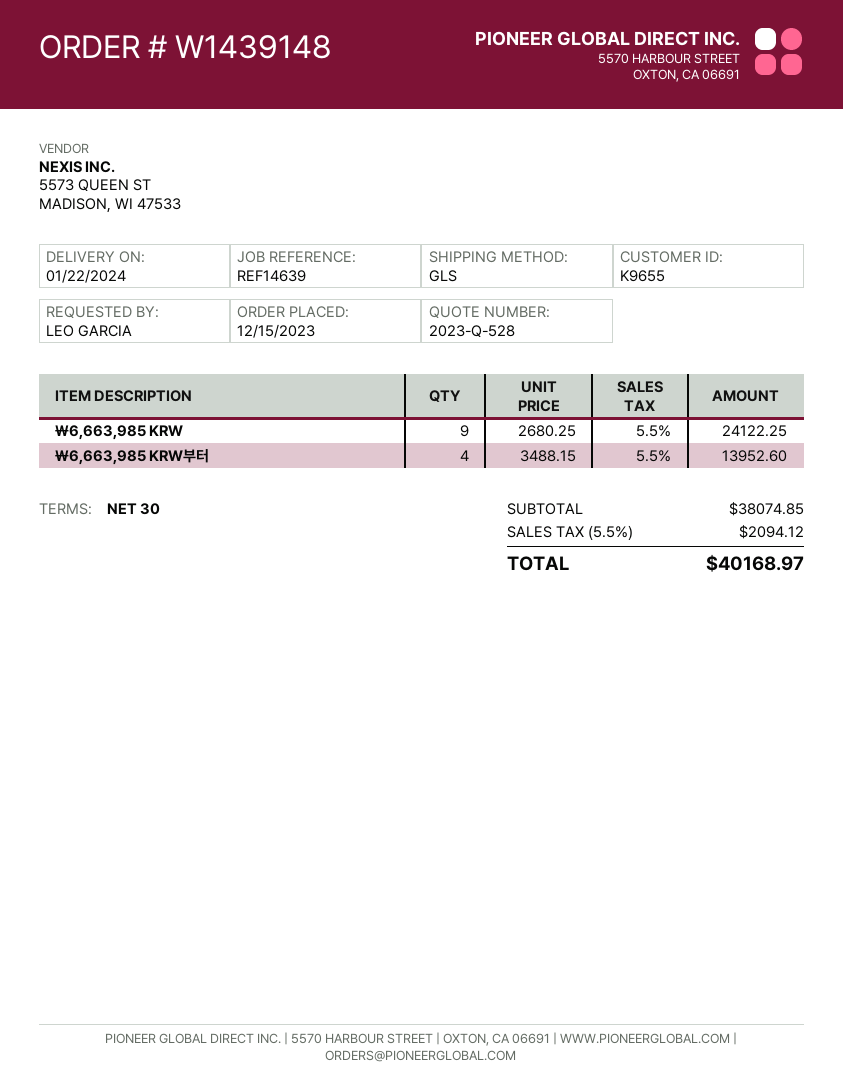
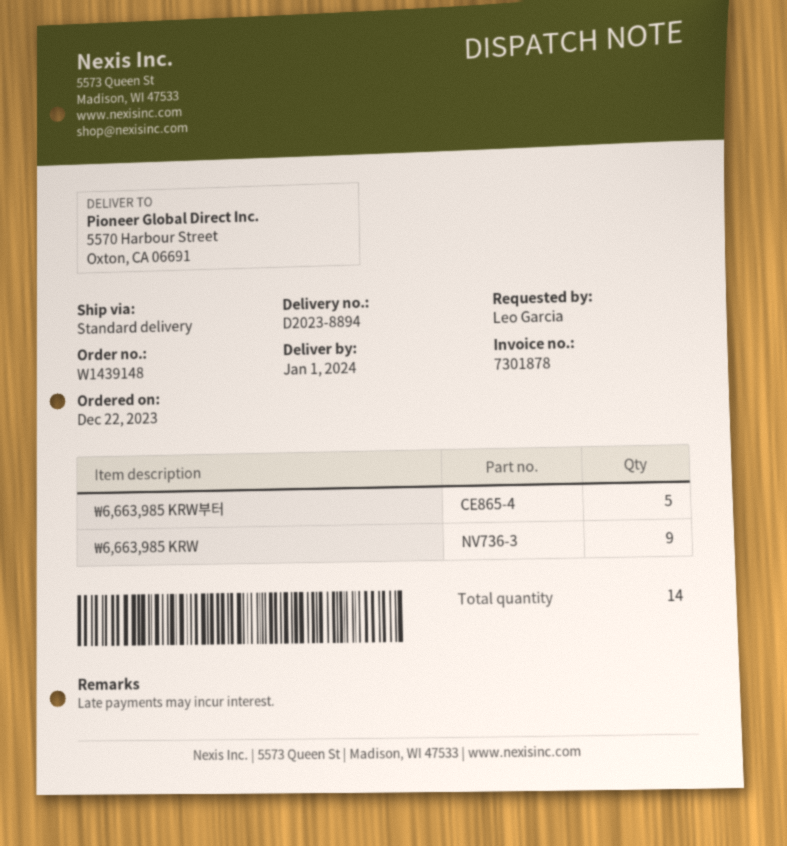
order date: 2023-12-15 -> 2023-12-22
delivery date: 2024-01-22 -> 2024-01-01
shipping method: GLS -> standard
₩6,663,985 KRW부터: 4 -> 5

